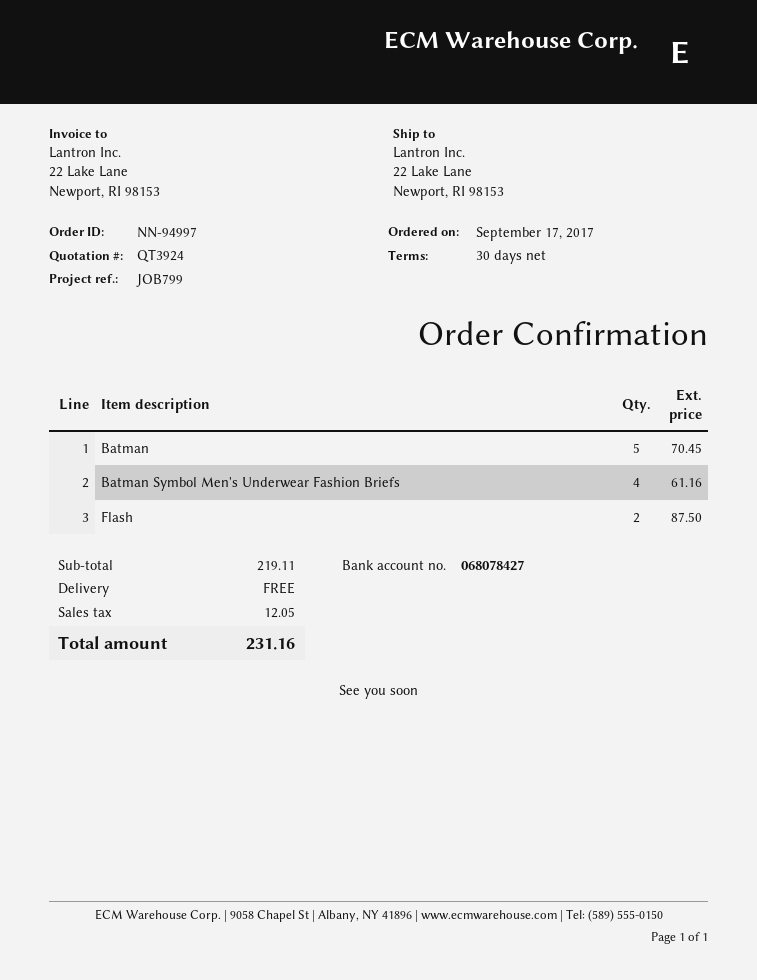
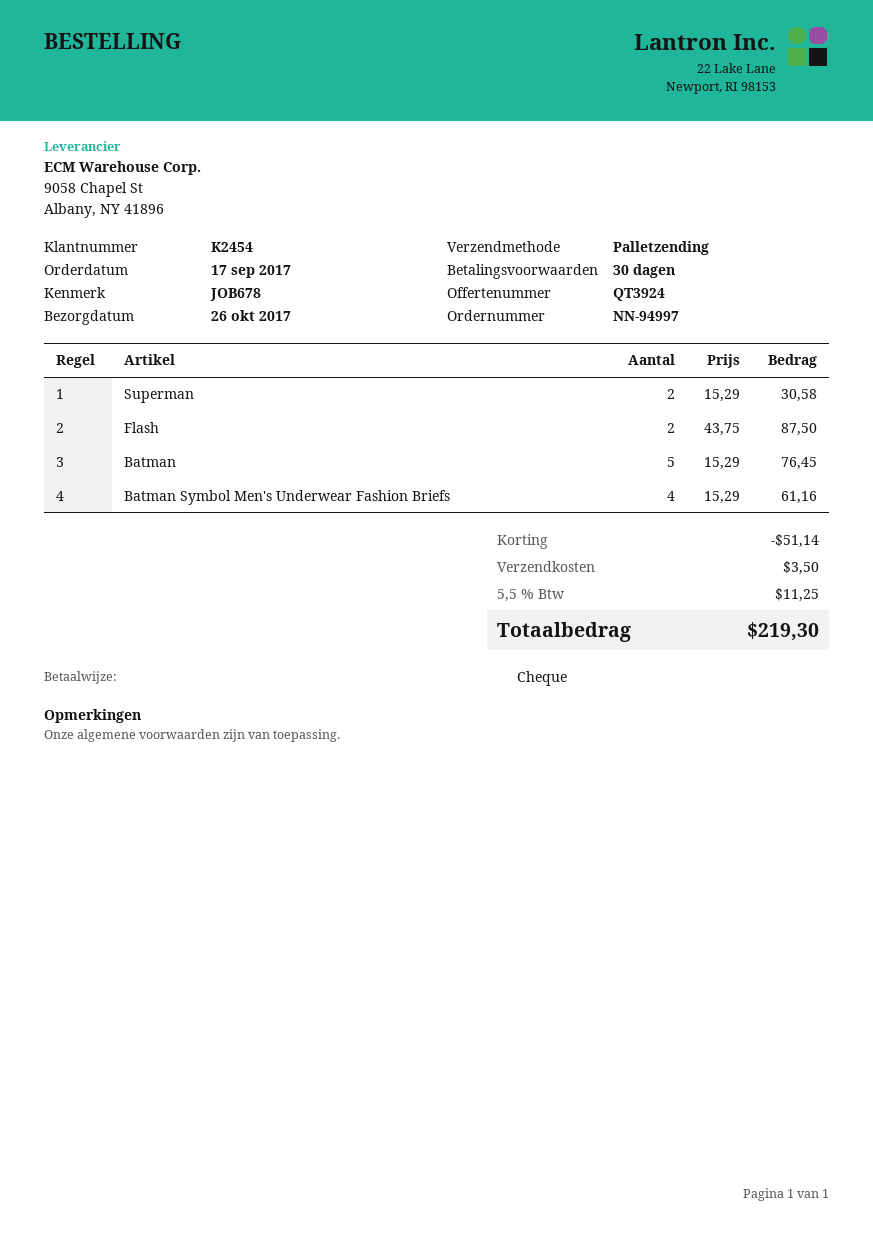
reference: JOB799 -> JOB678
Batman: 5 for 70.45 -> 5 for 76.45
Superman: none -> 2 for 30.58
discount: none -> 51.14
shipping: 0.00 -> 3.50
tax: 12.05 -> 11.25
total: 231.16 -> 219.30

